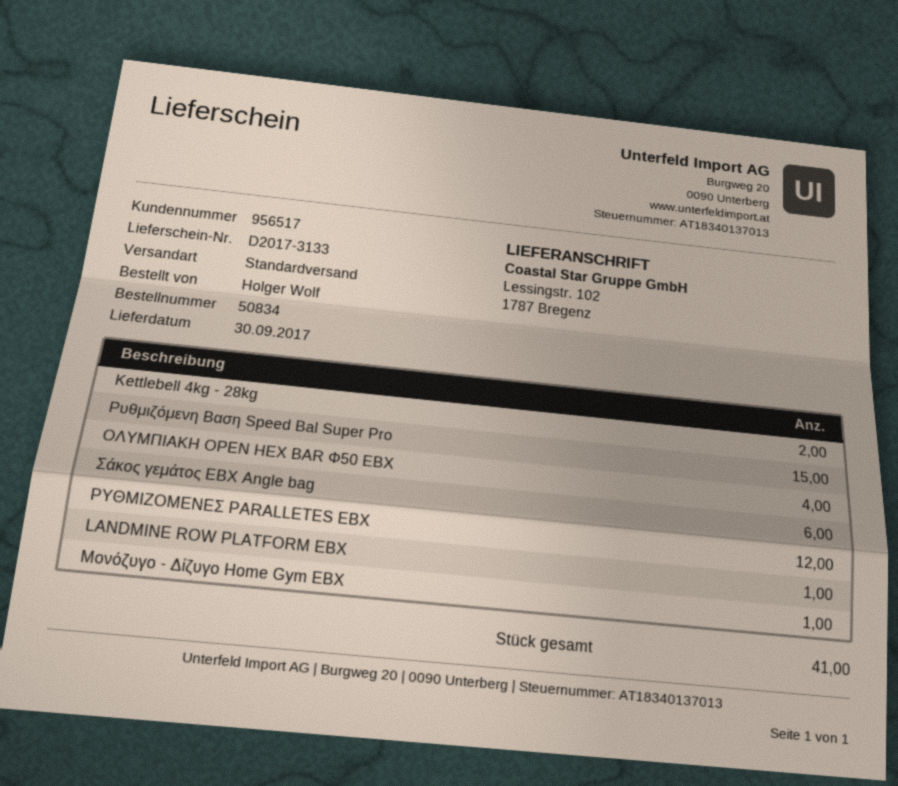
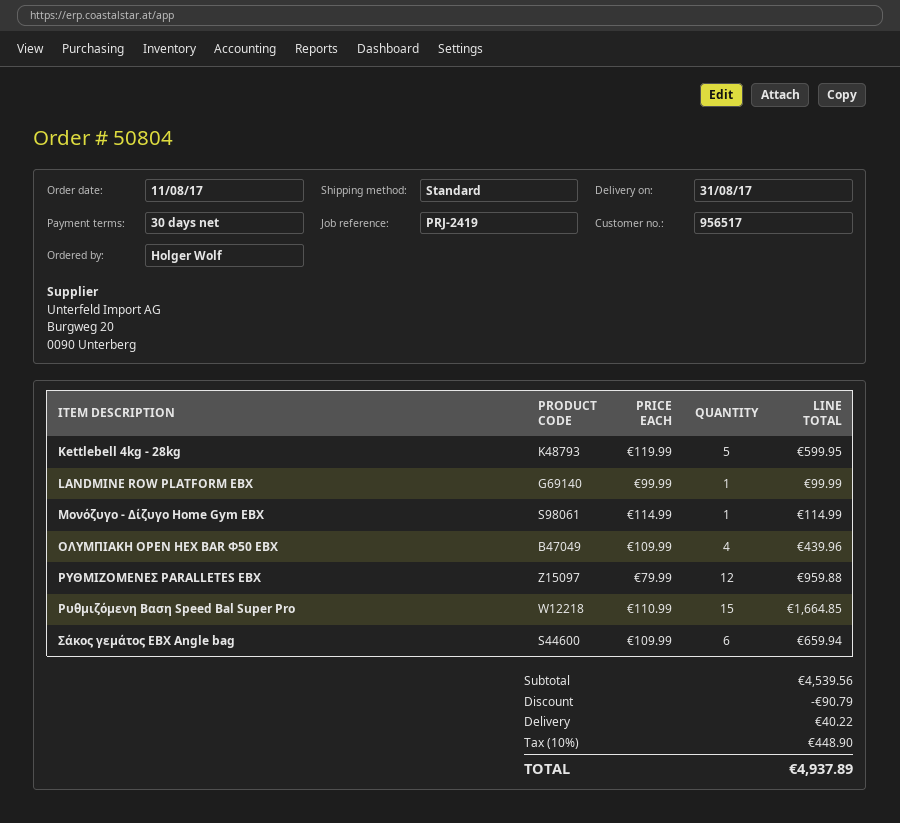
order number: 50834 -> 50804
delivery date: 2017-09-30 -> 2017-08-31
Kettlebell 4kg - 28kg: 2 -> 5

